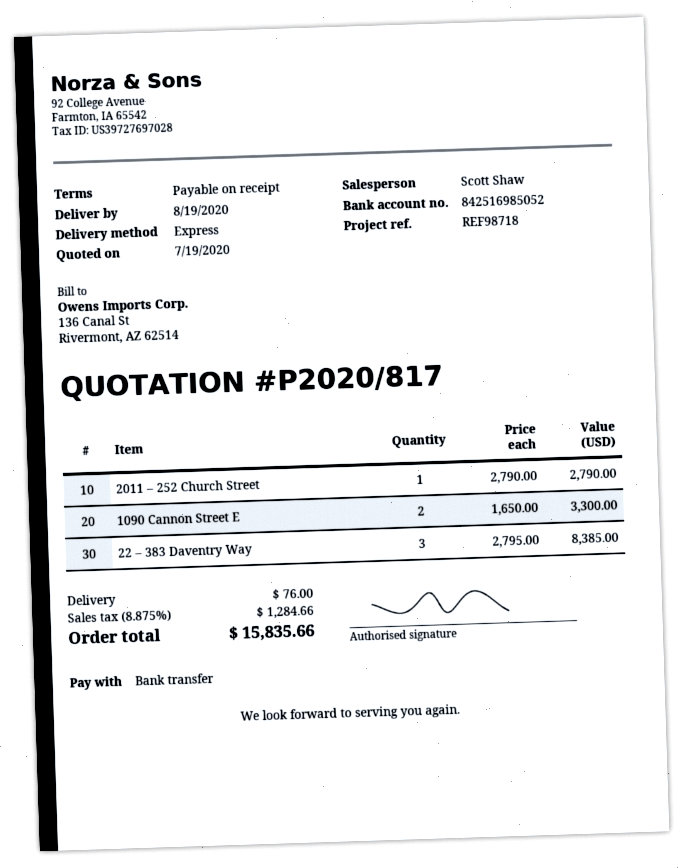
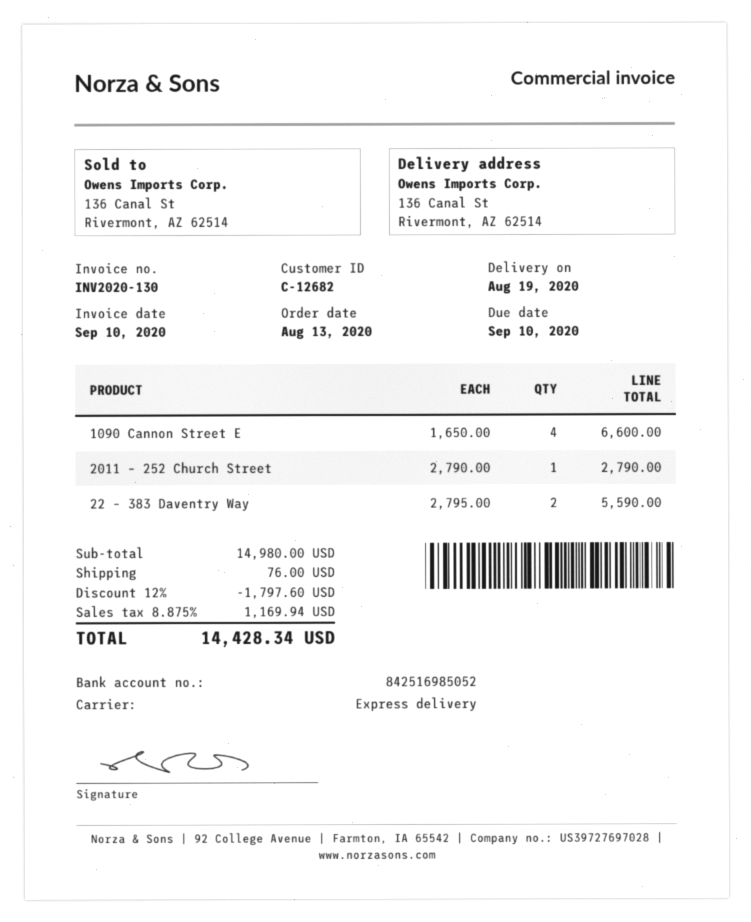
1090 Cannon Street E: 2 x 1650.00 = 3300.00 -> 4 x 1650.00 = 6600.00
22 – 383 Daventry Way: 3 x 2795.00 = 8385.00 -> 2 x 2795.00 = 5590.00
discount: none -> 12% = 1797.60
tax: 8.875% = 1284.66 -> 8.875% = 1169.94
total: 15835.66 -> 14428.34

